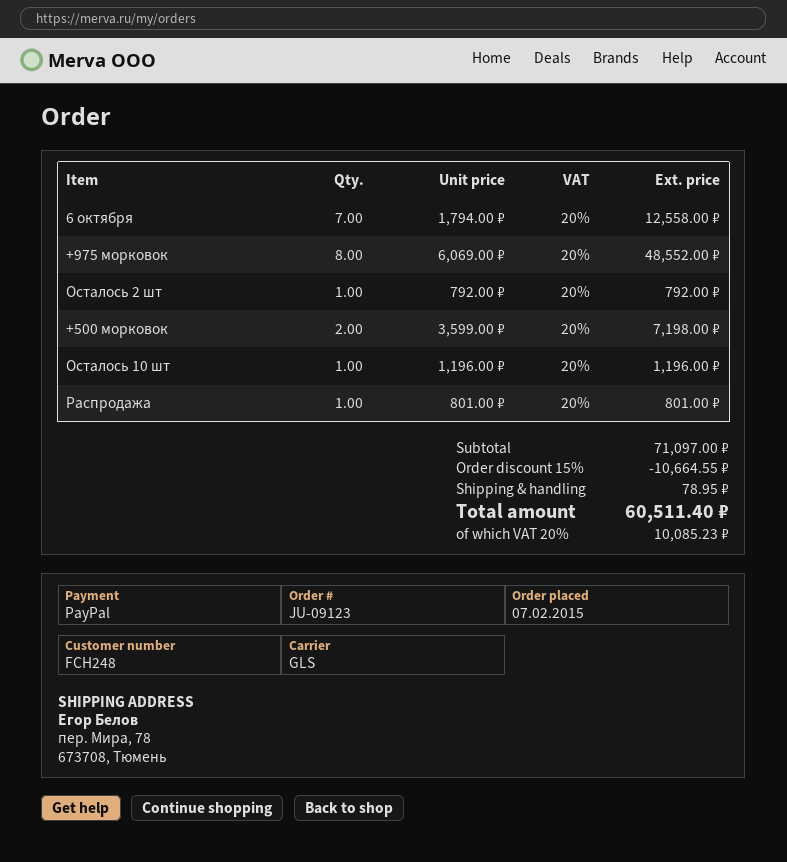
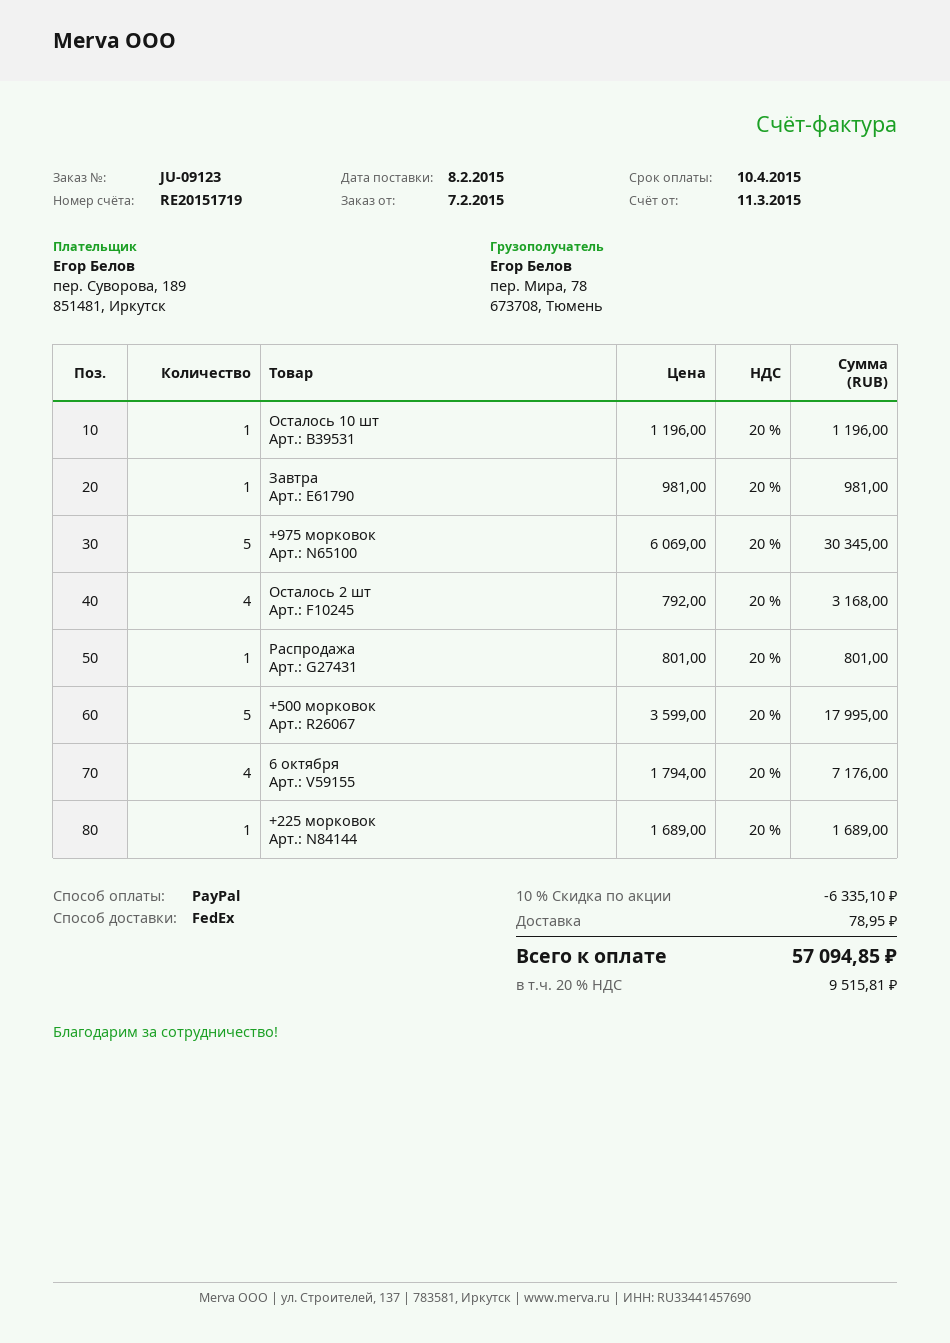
shipping method: GLS -> FedEx
6 октября: 7 x 1794.00 = 12558.00 -> 4 x 1794.00 = 7176.00
+975 морковок: 8 x 6069.00 = 48552.00 -> 5 x 6069.00 = 30345.00
Осталось 2 шт: 1 x 792.00 = 792.00 -> 4 x 792.00 = 3168.00
+500 морковок: 2 x 3599.00 = 7198.00 -> 5 x 3599.00 = 17995.00
Завтра: none -> 1 x 981.00 = 981.00
+225 морковок: none -> 1 x 1689.00 = 1689.00
discount: 15% = 10664.55 -> 10% = 6335.10
tax: 20% = 10085.23 -> 20% = 9515.81
total: 60511.40 -> 57094.85

